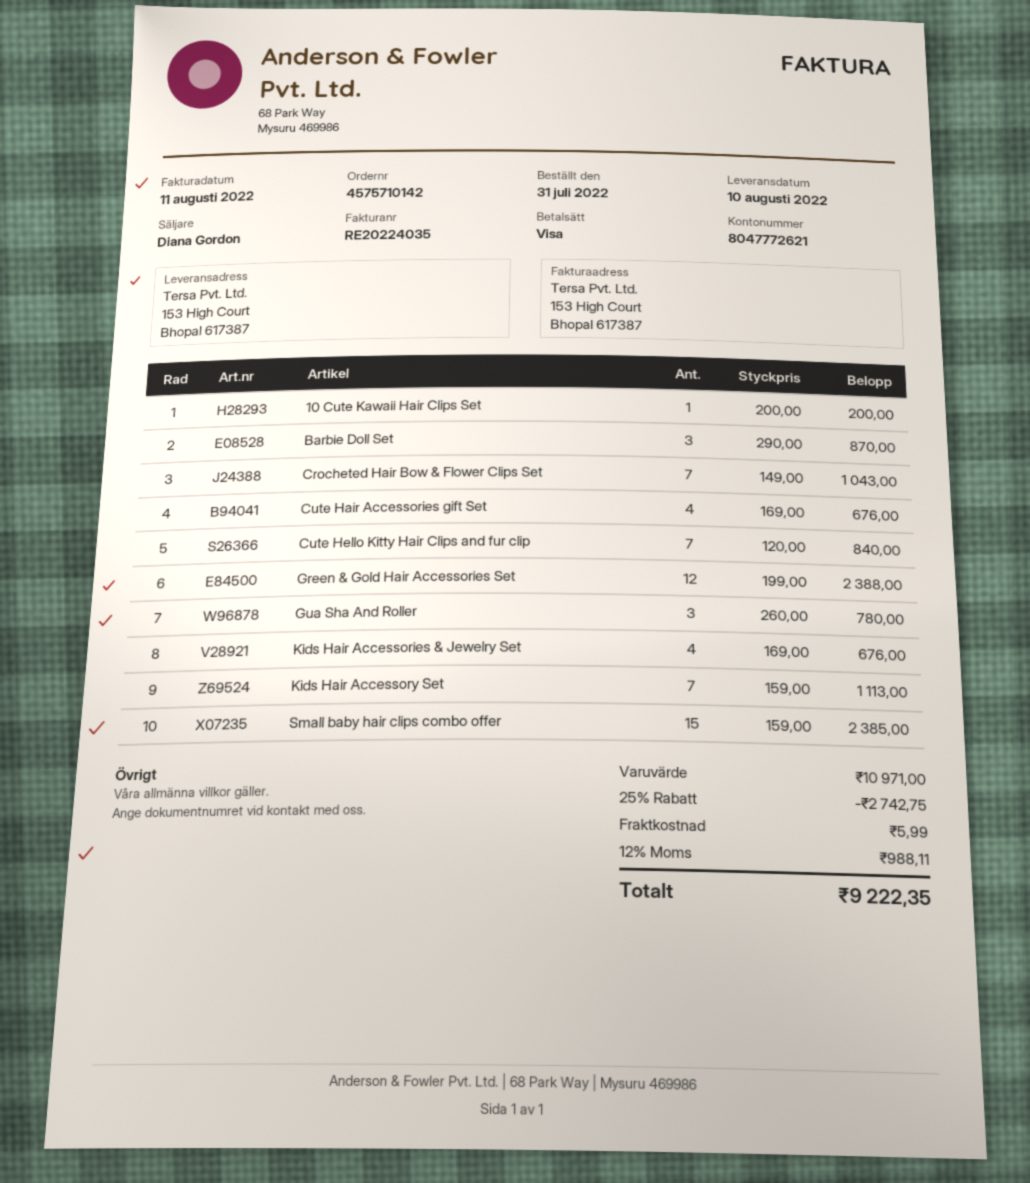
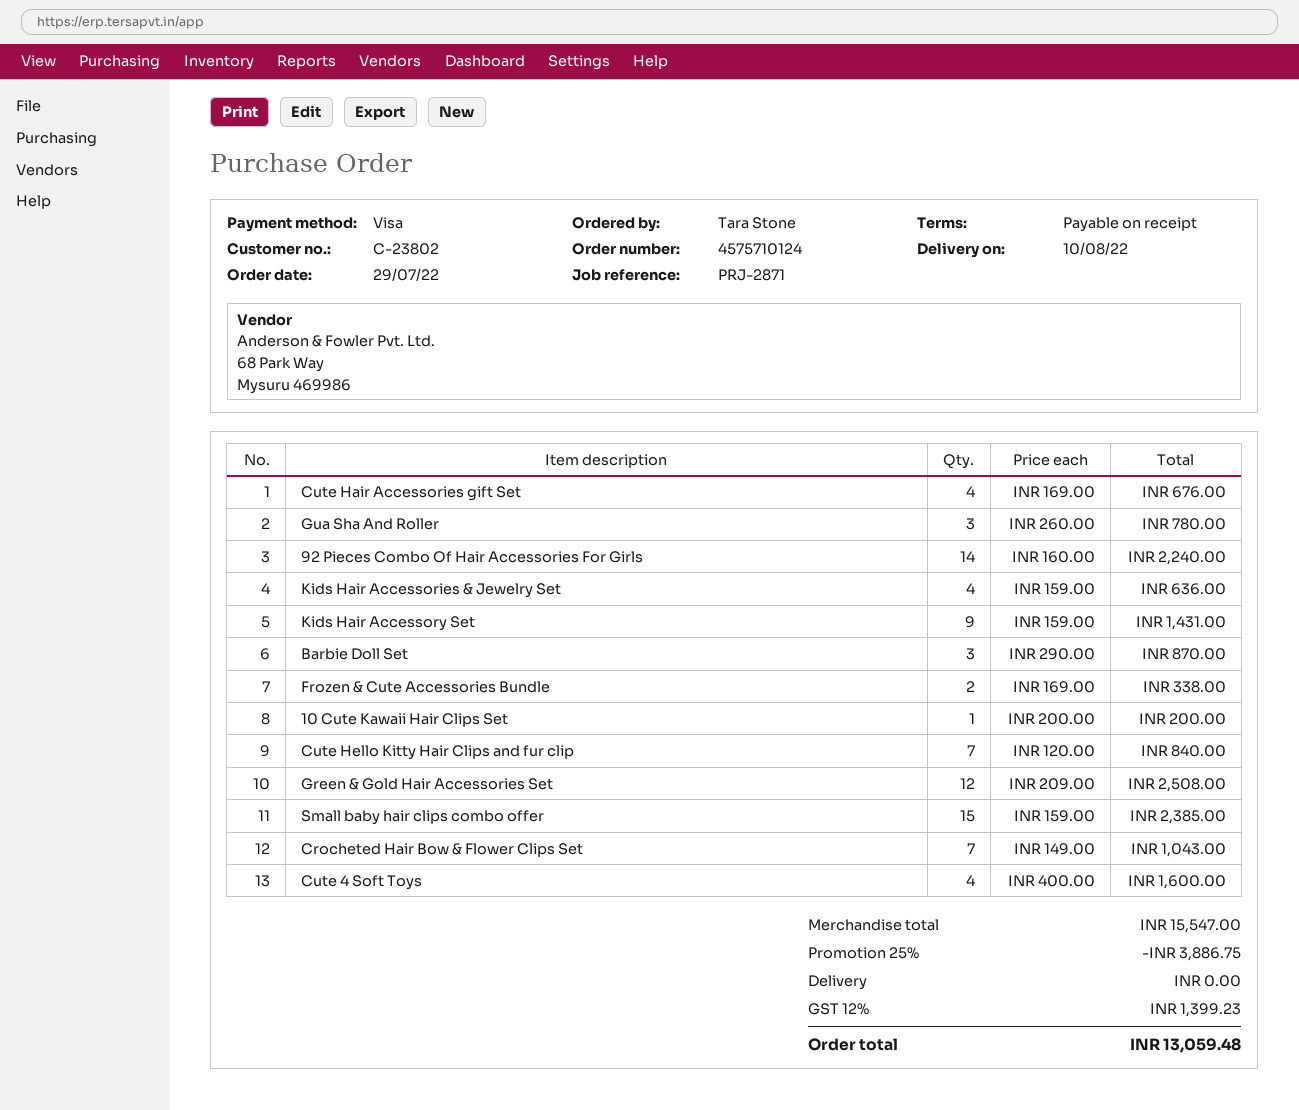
order number: 4575710142 -> 4575710124
order date: 2022-07-31 -> 2022-07-29
Green & Gold Hair Accessories Set: 12 x 199.00 = 2388.00 -> 12 x 209.00 = 2508.00
Kids Hair Accessories & Jewelry Set: 4 x 169.00 = 676.00 -> 4 x 159.00 = 636.00
Kids Hair Accessory Set: 7 x 159.00 = 1113.00 -> 9 x 159.00 = 1431.00
92 Pieces Combo Of Hair Accessories For Girls: none -> 14 x 160.00 = 2240.00
Frozen & Cute Accessories Bundle: none -> 2 x 169.00 = 338.00
Cute 4 Soft Toys: none -> 4 x 400.00 = 1600.00
subtotal: 10971.00 -> 15547.00
discount: 25% = 2742.75 -> 25% = 3886.75
shipping: 5.99 -> 0.00
tax: 12% = 988.11 -> 12% = 1399.23
total: 9222.35 -> 13059.48

